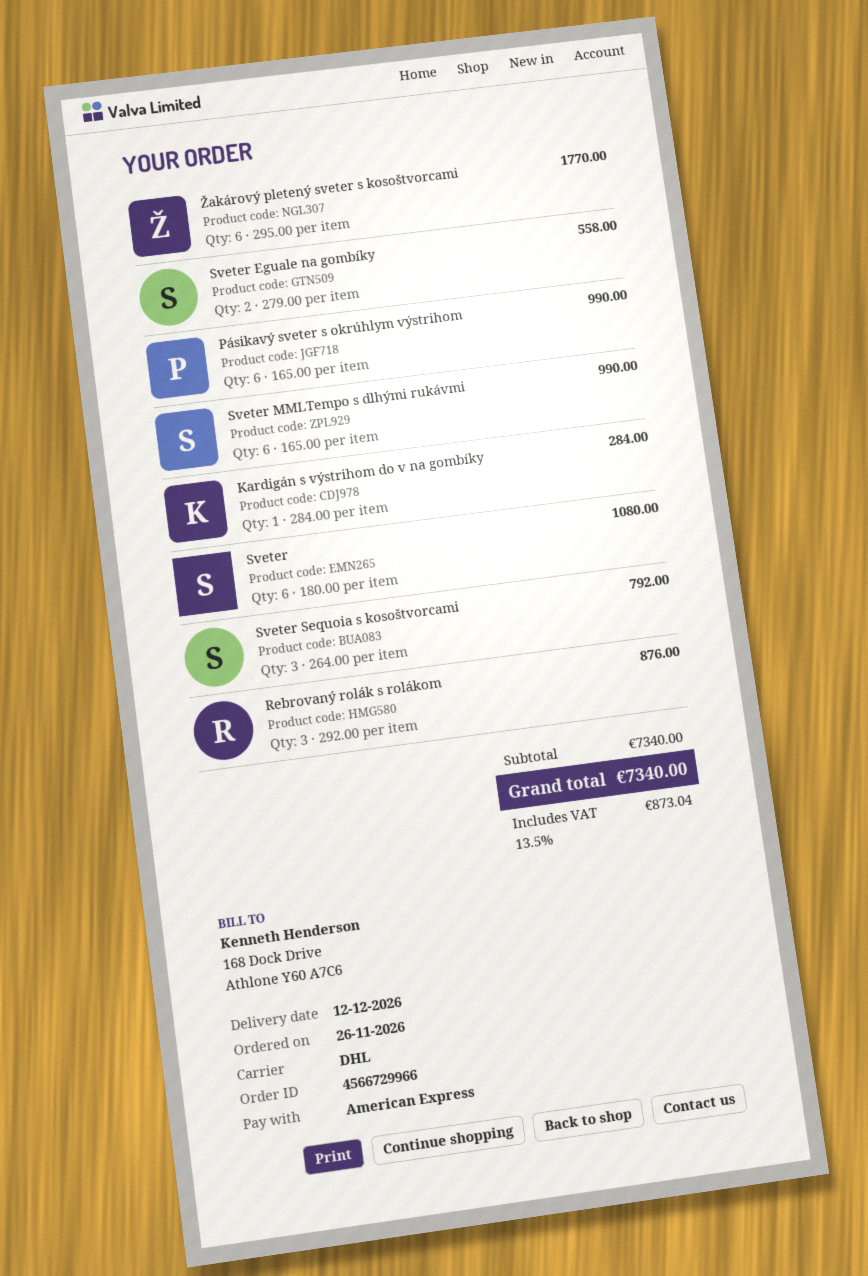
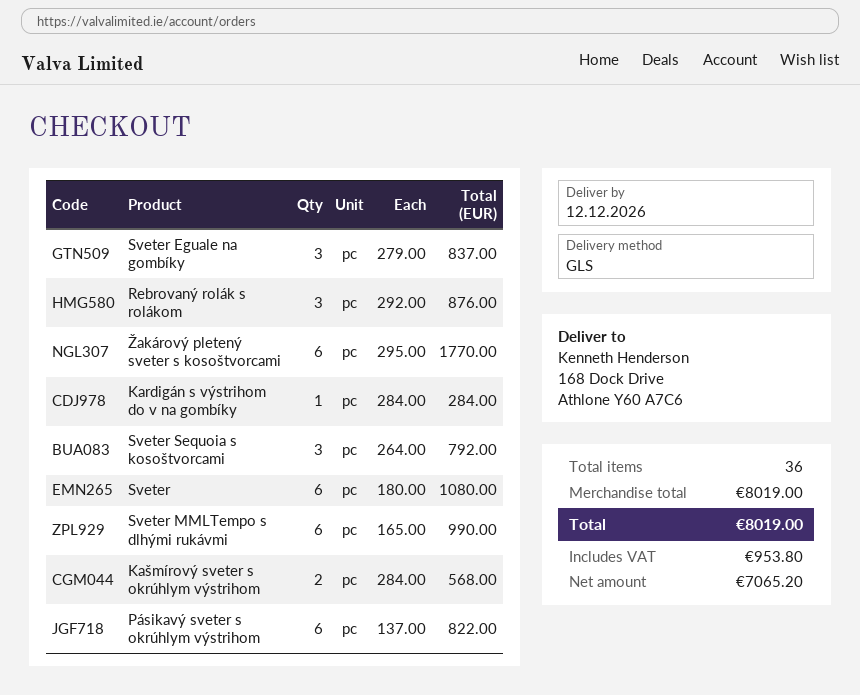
shipping method: DHL -> GLS
Sveter Eguale na gombíky: 2 x 279.00 = 558.00 -> 3 x 279.00 = 837.00
Pásikavý sveter s okrúhlym výstrihom: 6 x 165.00 = 990.00 -> 6 x 137.00 = 822.00
Kašmírový sveter s okrúhlym výstrihom: none -> 2 x 284.00 = 568.00
subtotal: 7340.00 -> 8019.00
tax: 873.04 -> 953.80
total: 7340.00 -> 8019.00

